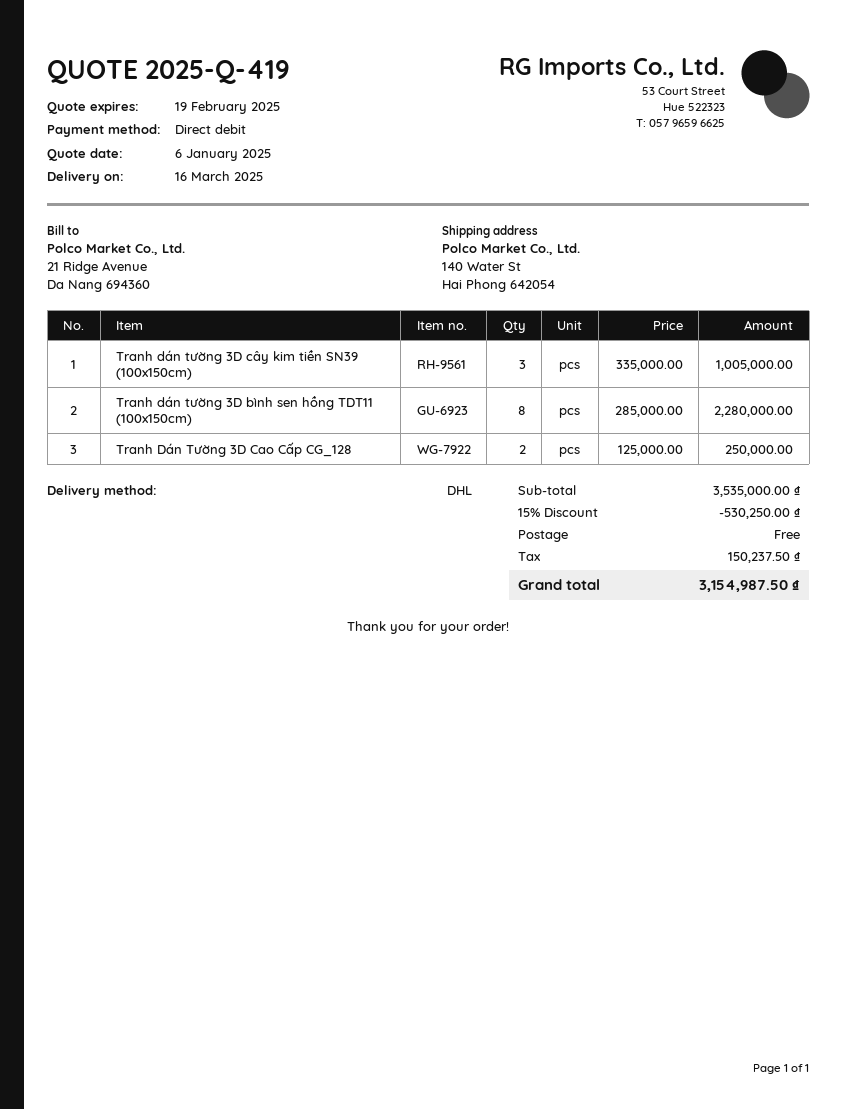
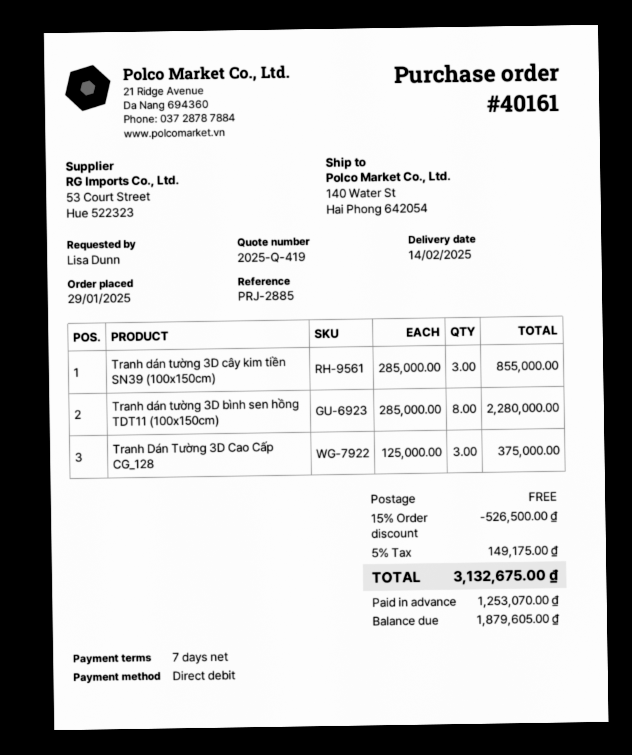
delivery date: 2025-03-16 -> 2025-02-14
Tranh dán tường 3D cây kim tiền SN39 (100x150cm): 3 x 335000.00 = 1005000.00 -> 3 x 285000.00 = 855000.00
Tranh Dán Tường 3D Cao Cấp CG_128: 2 x 125000.00 = 250000.00 -> 3 x 125000.00 = 375000.00
discount: 15% = 530250.00 -> 15% = 526500.00
tax: 150237.50 -> 149175.00
total: 3154987.50 -> 3132675.00

